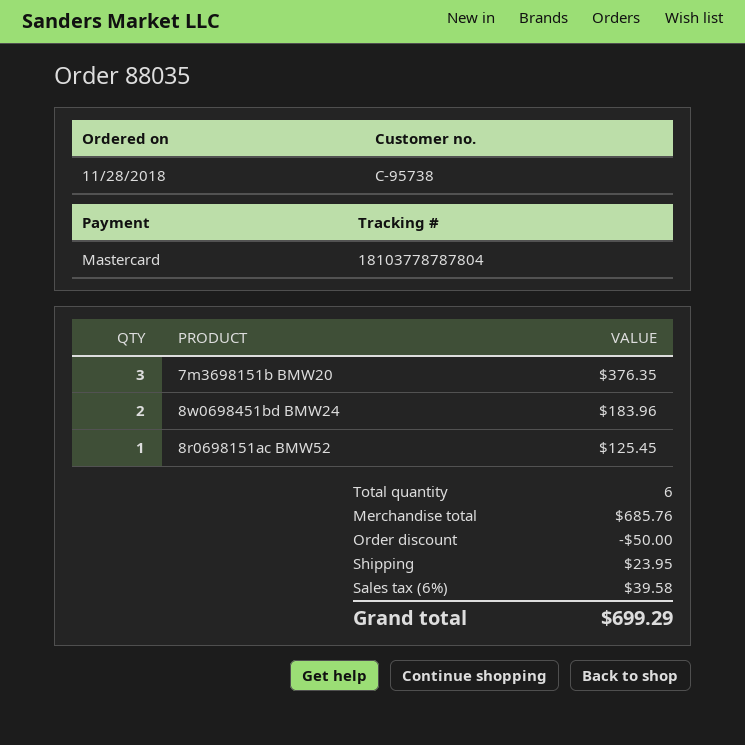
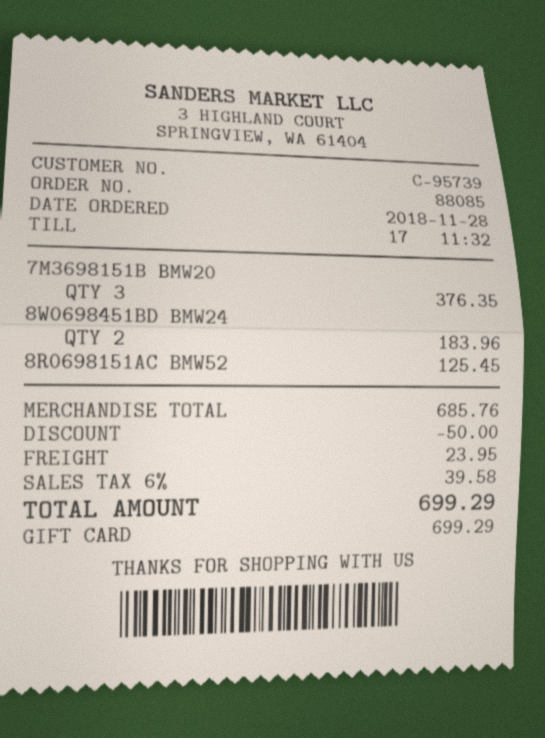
order number: 88035 -> 88085
customer number: C-95738 -> C-95739
payment method: Mastercard -> gift card

